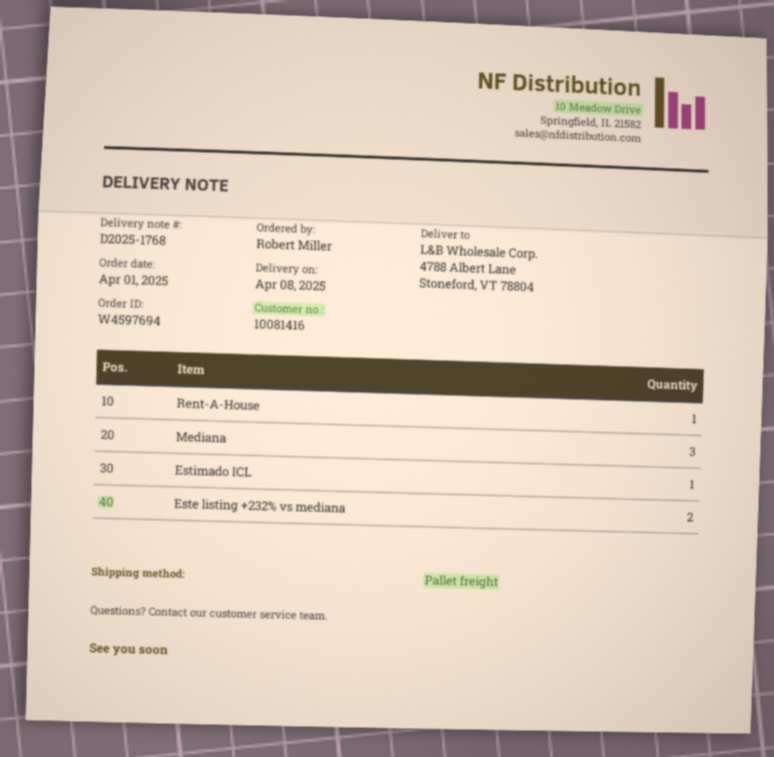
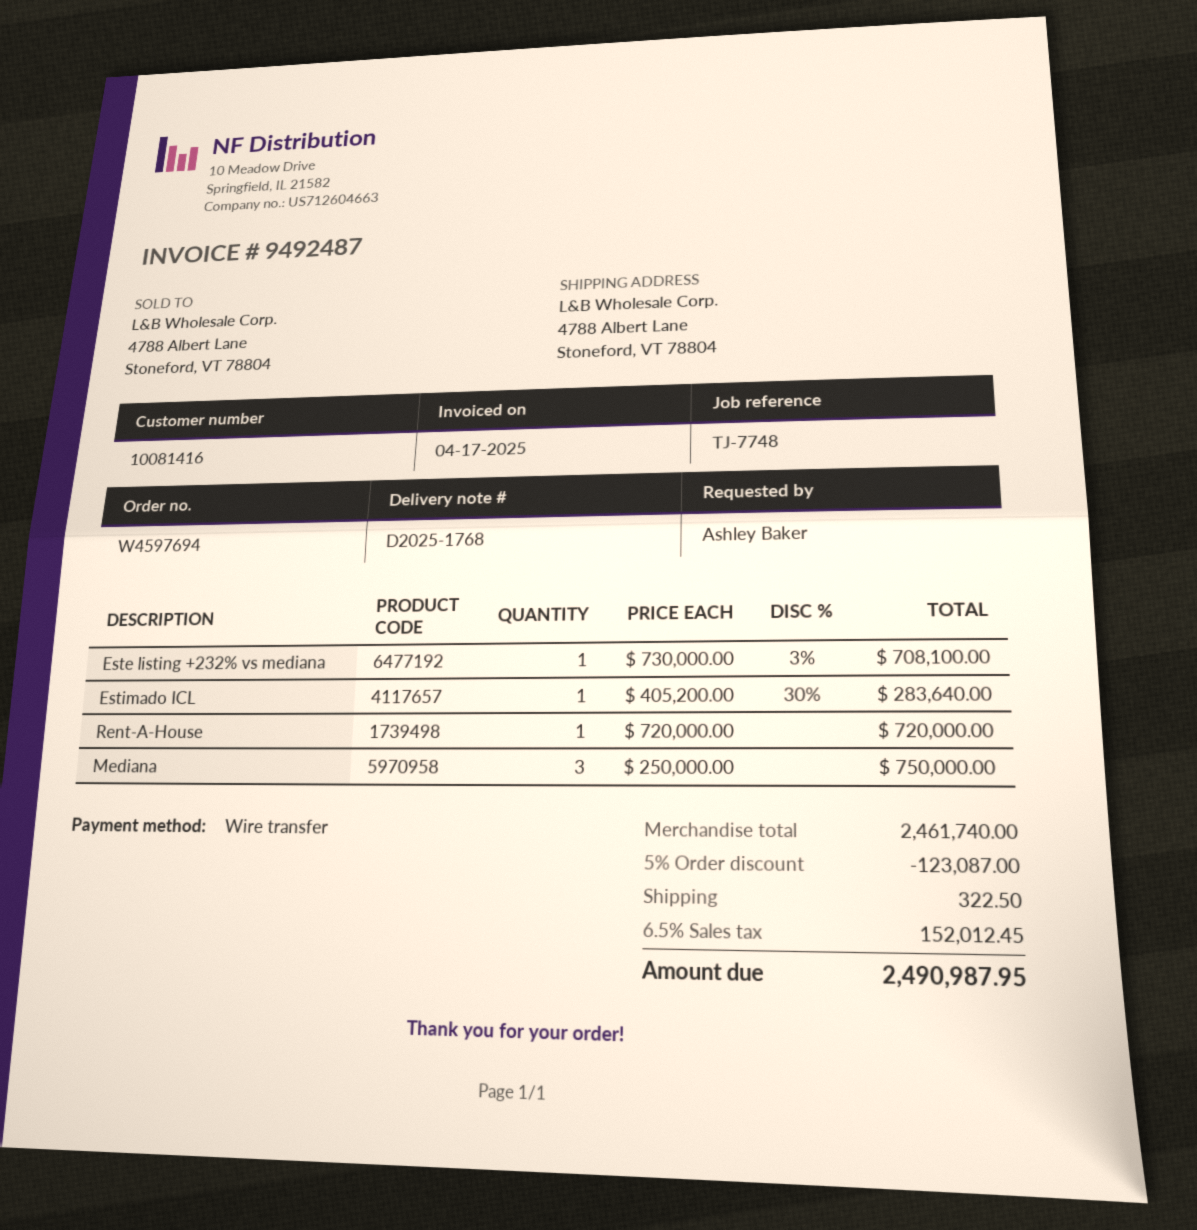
ordered by: Robert Miller -> Ashley Baker
Este listing +232% vs mediana: 2 -> 1

